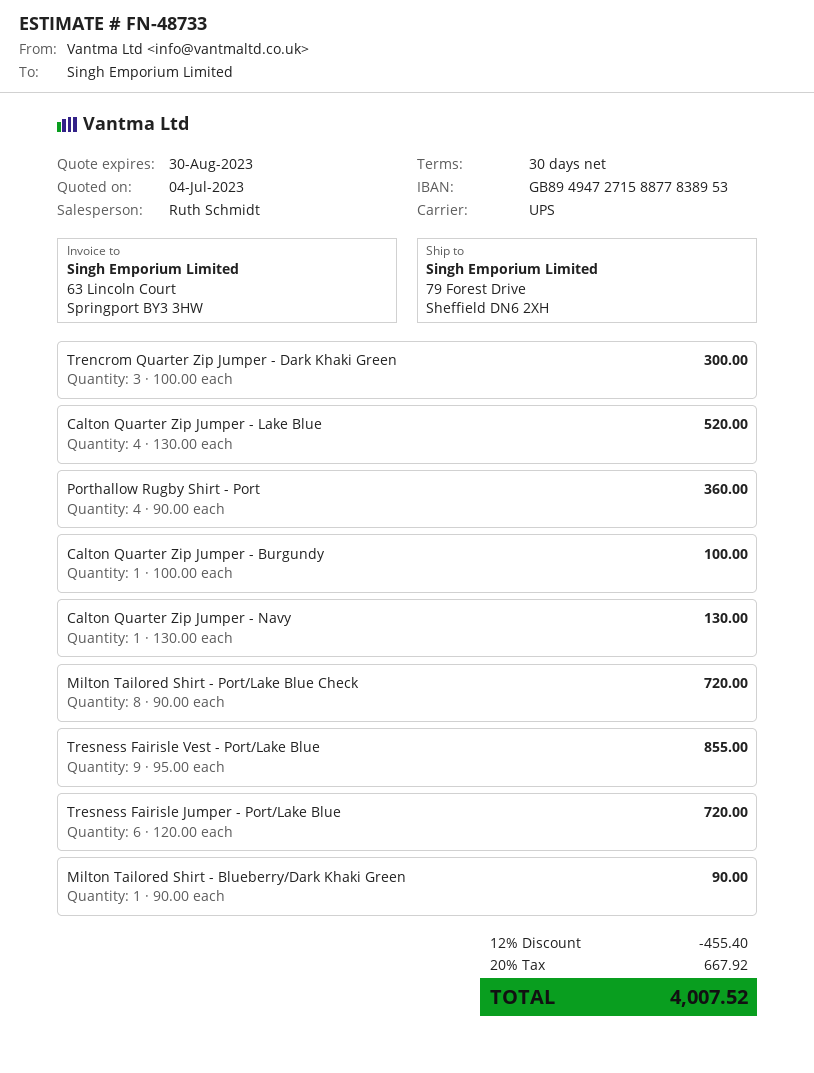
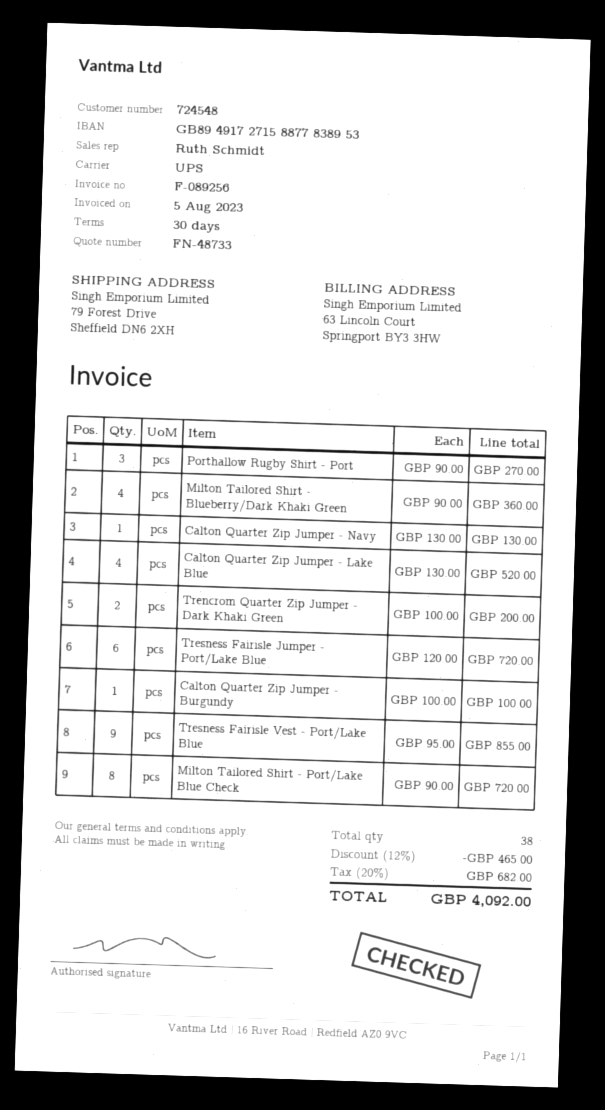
bank account: GB89494727158877838953 -> GB89491727158877838953
Trencrom Quarter Zip Jumper - Dark Khaki Green: 3 x 100.00 = 300.00 -> 2 x 100.00 = 200.00
Porthallow Rugby Shirt - Port: 4 x 90.00 = 360.00 -> 3 x 90.00 = 270.00
Milton Tailored Shirt - Blueberry/Dark Khaki Green: 1 x 90.00 = 90.00 -> 4 x 90.00 = 360.00
discount: 12% = 455.40 -> 12% = 465.00
tax: 20% = 667.92 -> 20% = 682.00
total: 4007.52 -> 4092.00

